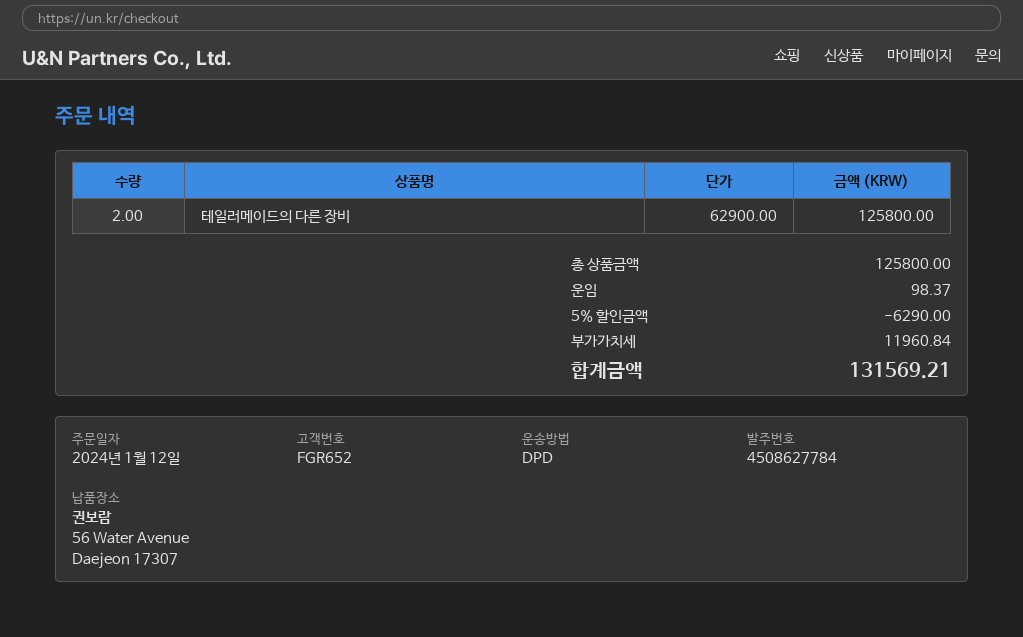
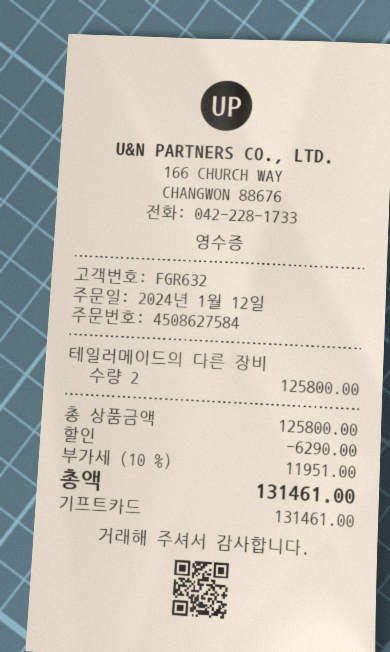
order number: 4508627784 -> 4508627584
customer number: FGR652 -> FGR632
shipping: 98.37 -> none
tax: 11960.84 -> 11951.00
total: 131569.21 -> 131461.00

